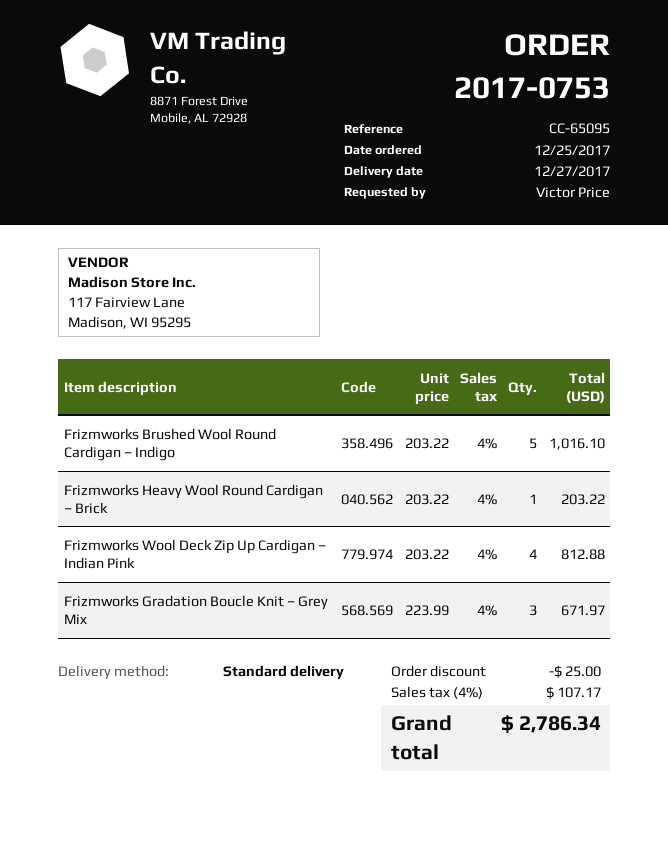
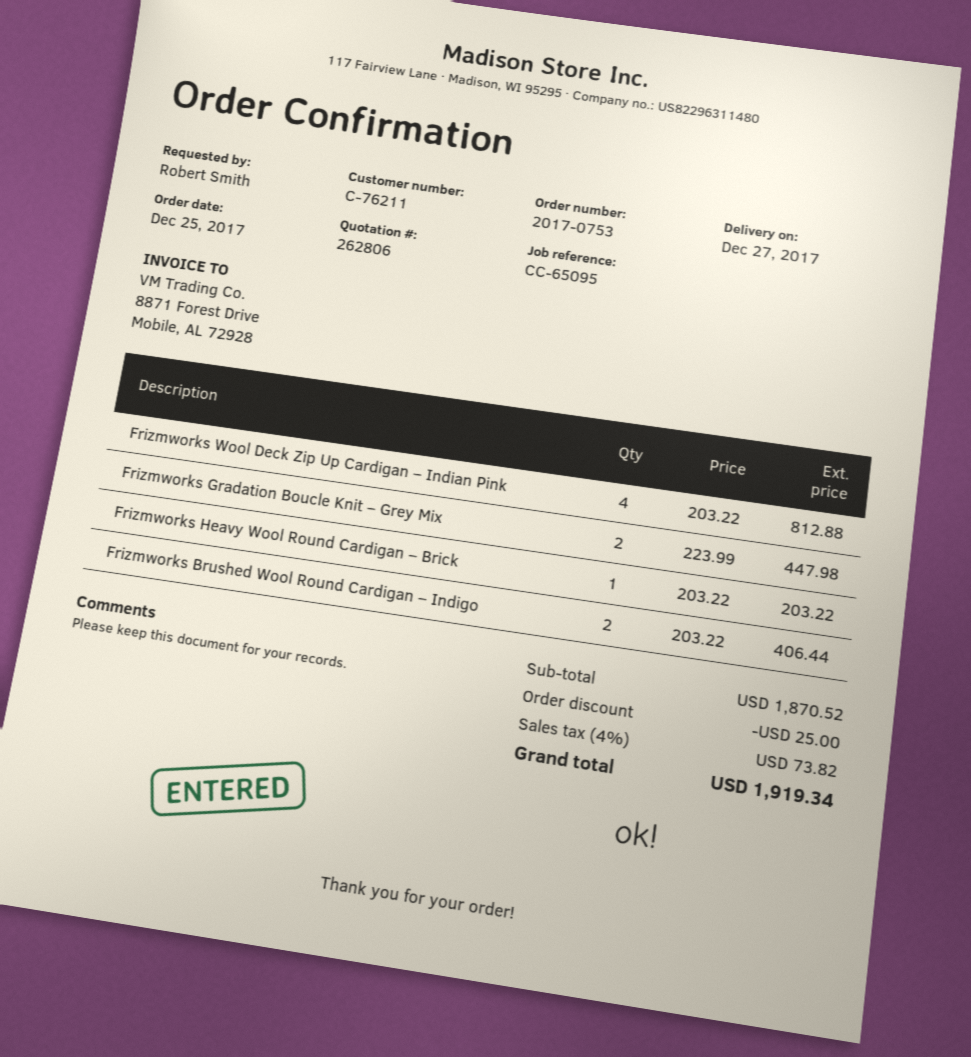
ordered by: Victor Price -> Robert Smith
Frizmworks Brushed Wool Round Cardigan – Indigo: 5 x 203.22 = 1016.10 -> 2 x 203.22 = 406.44
Frizmworks Gradation Boucle Knit – Grey Mix: 3 x 223.99 = 671.97 -> 2 x 223.99 = 447.98
tax: 4% = 107.17 -> 4% = 73.82
total: 2786.34 -> 1919.34

